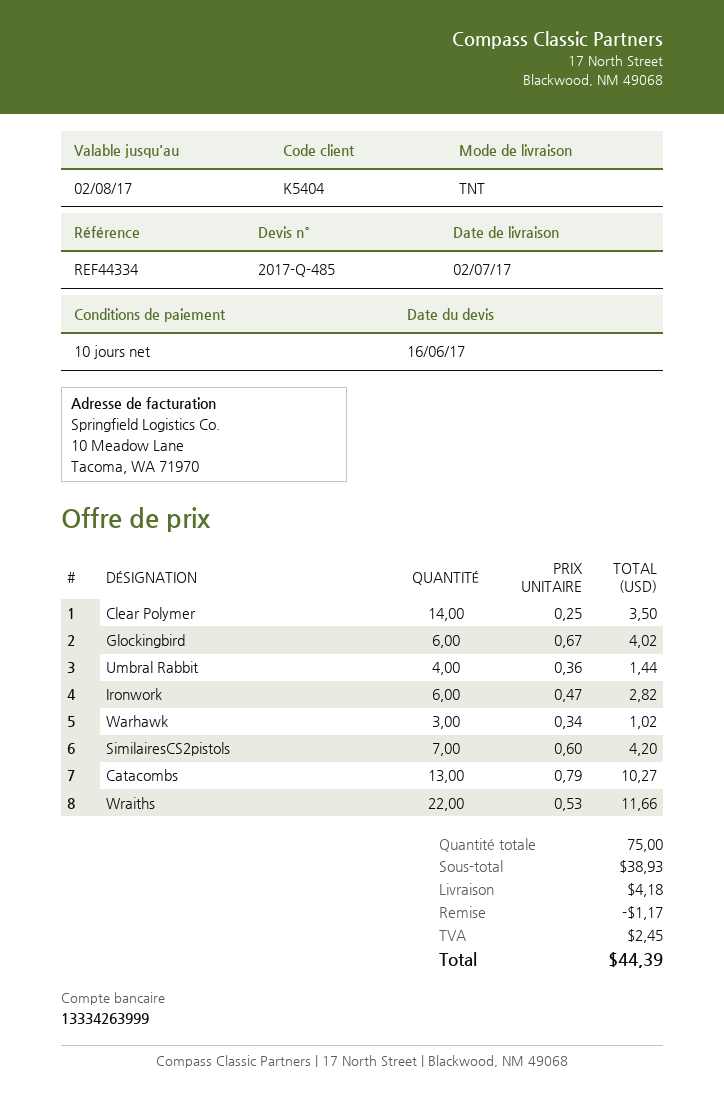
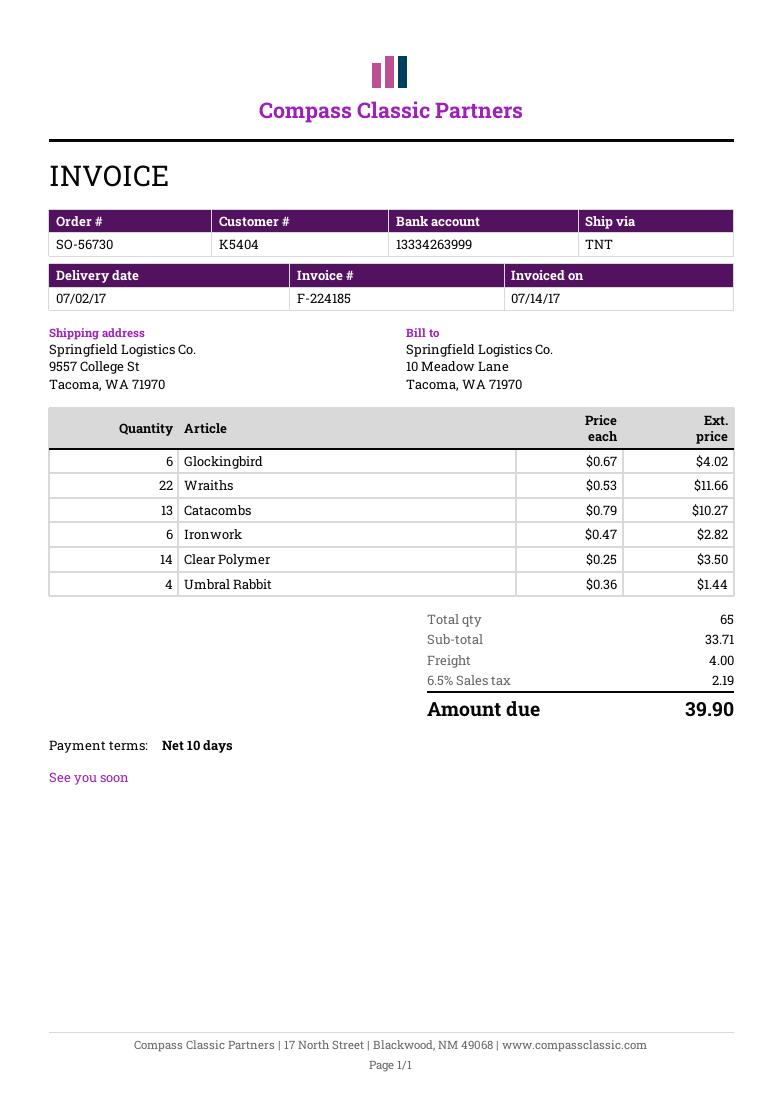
Warhawk: 3 x 0.34 = 1.02 -> none
SimilairesCS2pistols: 7 x 0.60 = 4.20 -> none
total quantity: 75 -> 65
subtotal: 38.93 -> 33.71
discount: 1.17 -> none
shipping: 4.18 -> 4.00
tax: 2.45 -> 2.19
total: 44.39 -> 39.90

